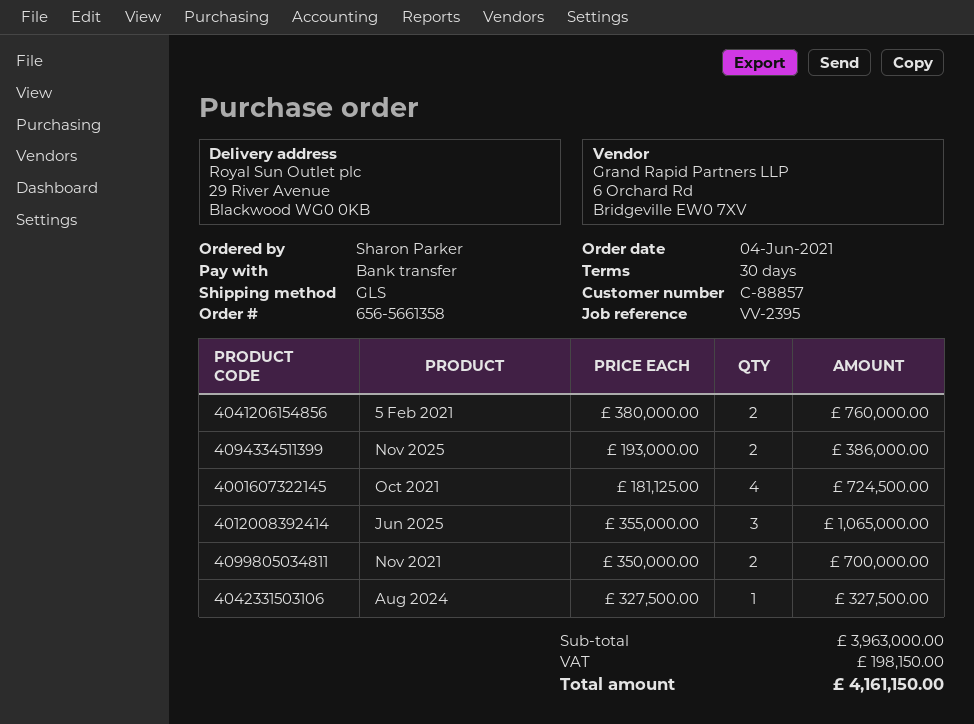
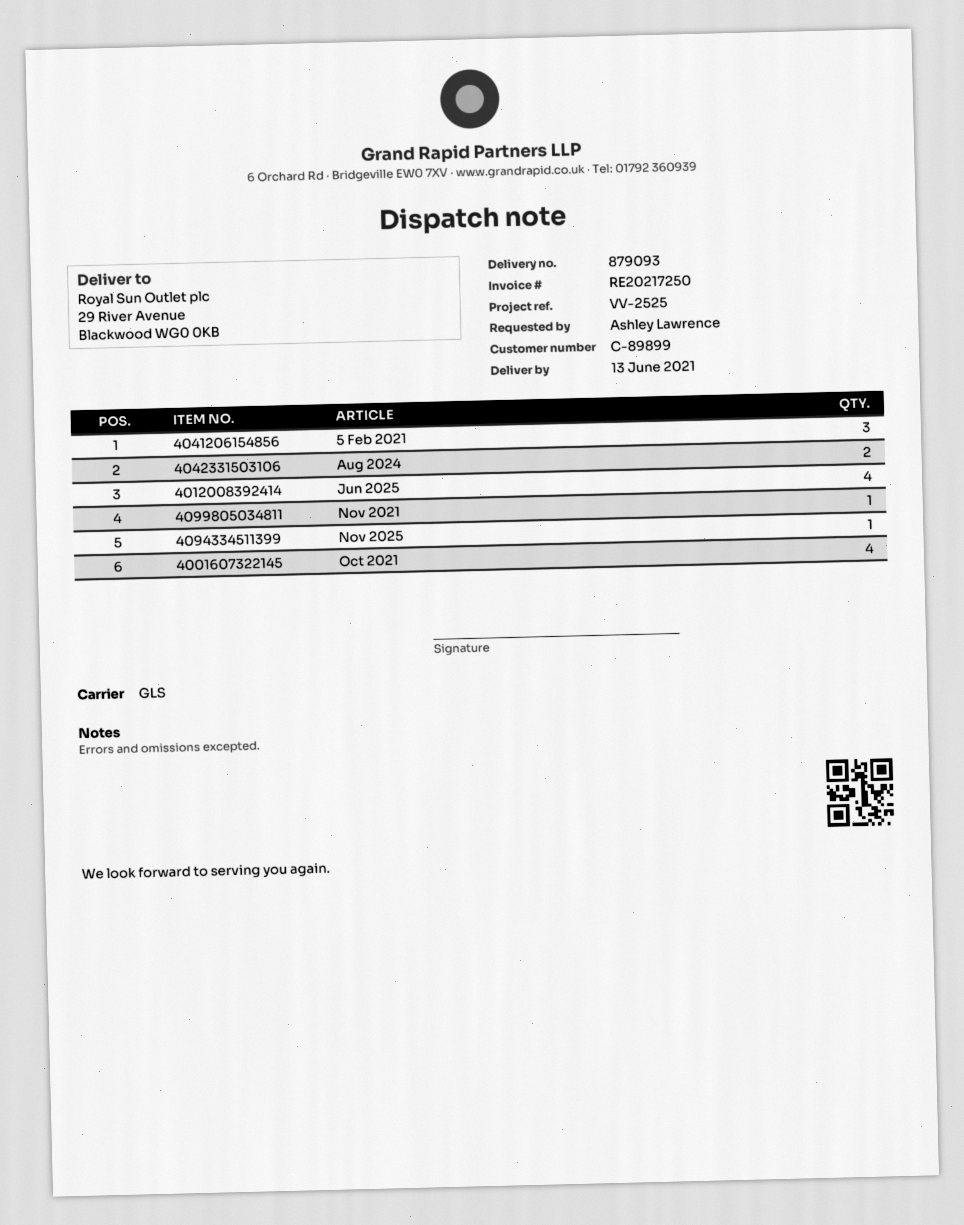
customer number: C-88857 -> C-89899
reference: VV-2395 -> VV-2525
ordered by: Sharon Parker -> Ashley Lawrence
5 Feb 2021: 2 -> 3
Nov 2025: 2 -> 1
Jun 2025: 3 -> 4
Nov 2021: 2 -> 1
Aug 2024: 1 -> 2

